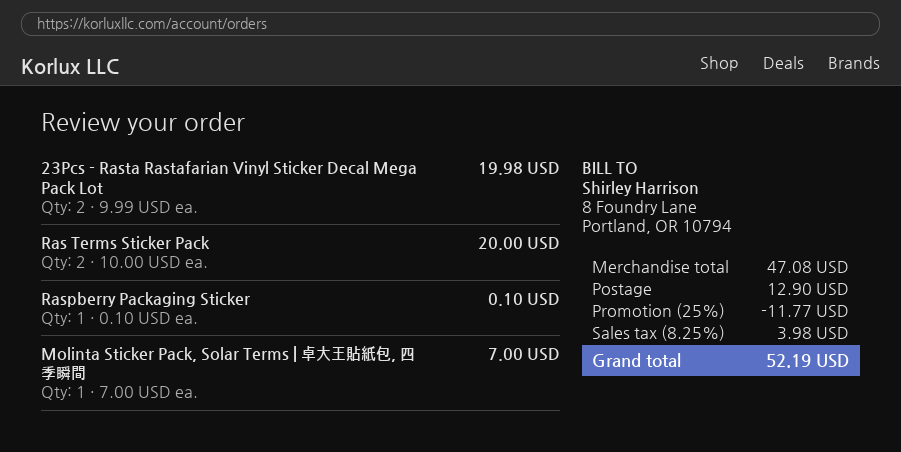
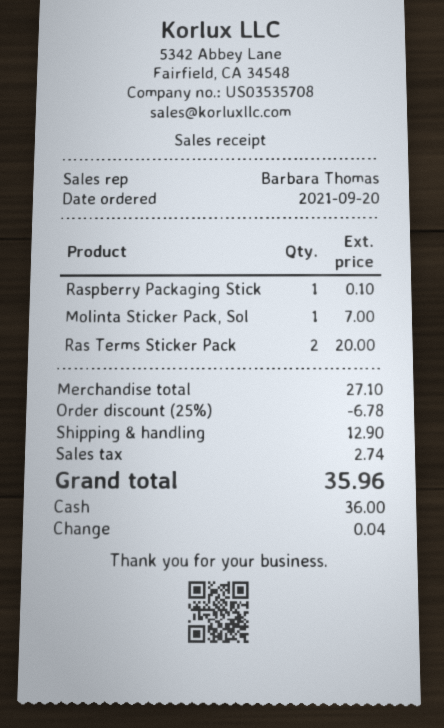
23Pcs - Rasta Rastafarian Vinyl Sticker Decal Mega Pack Lot: 2 for 19.98 -> none
subtotal: 47.08 -> 27.10
discount: 25% = 11.77 -> 25% = 6.78
tax: 3.98 -> 2.74
total: 52.19 -> 35.96

